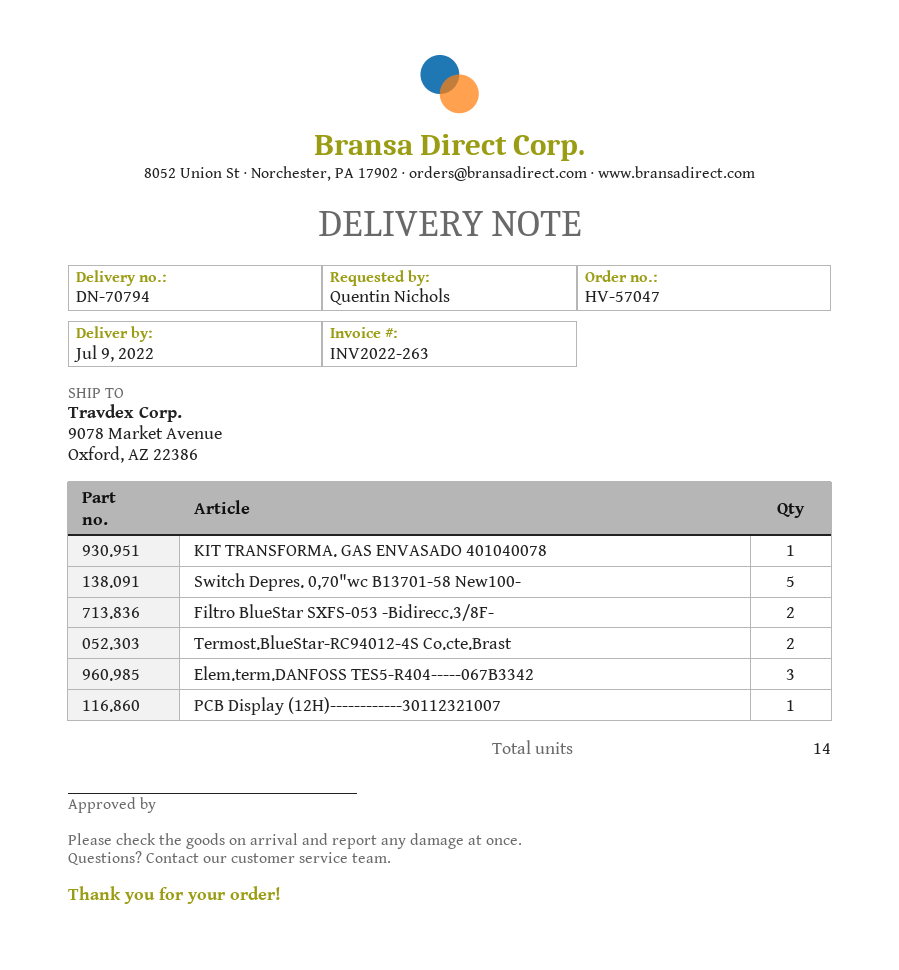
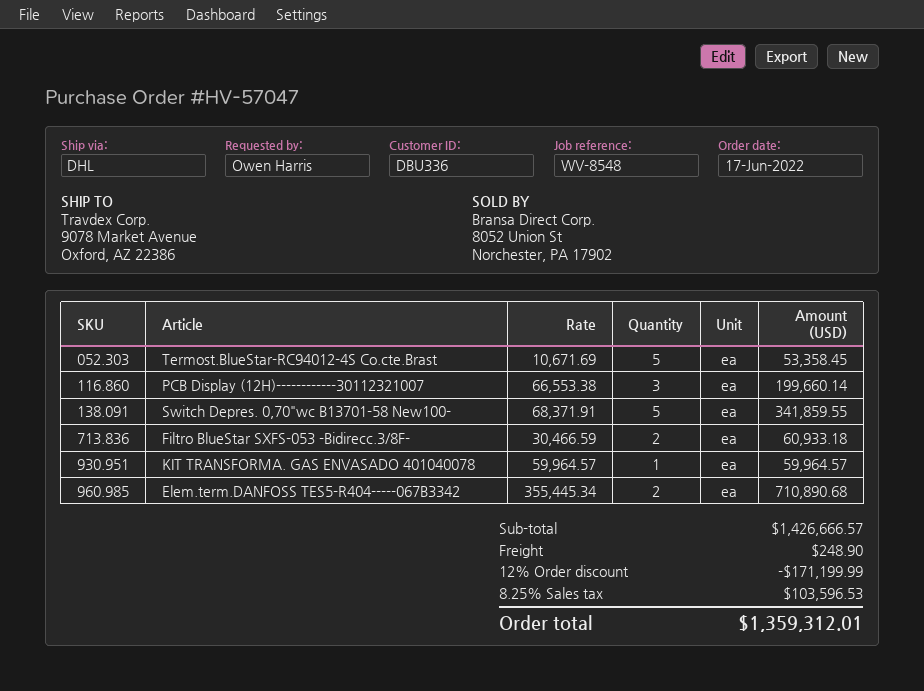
ordered by: Quentin Nichols -> Owen Harris
Termost.BlueStar-RC94012-4S Co.cte.Brast: 2 -> 5
Elem.term.DANFOSS TES5-R404-----067B3342: 3 -> 2
PCB Display (12H)------------30112321007: 1 -> 3

